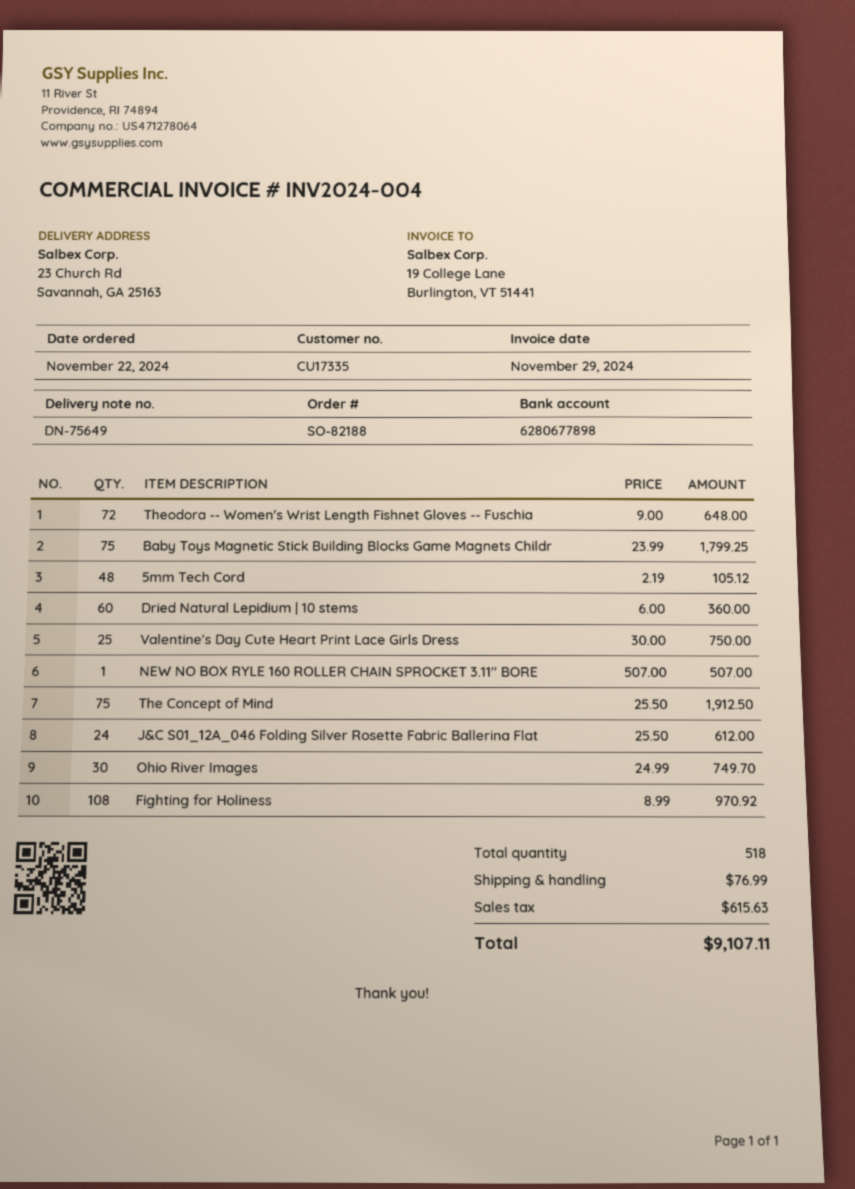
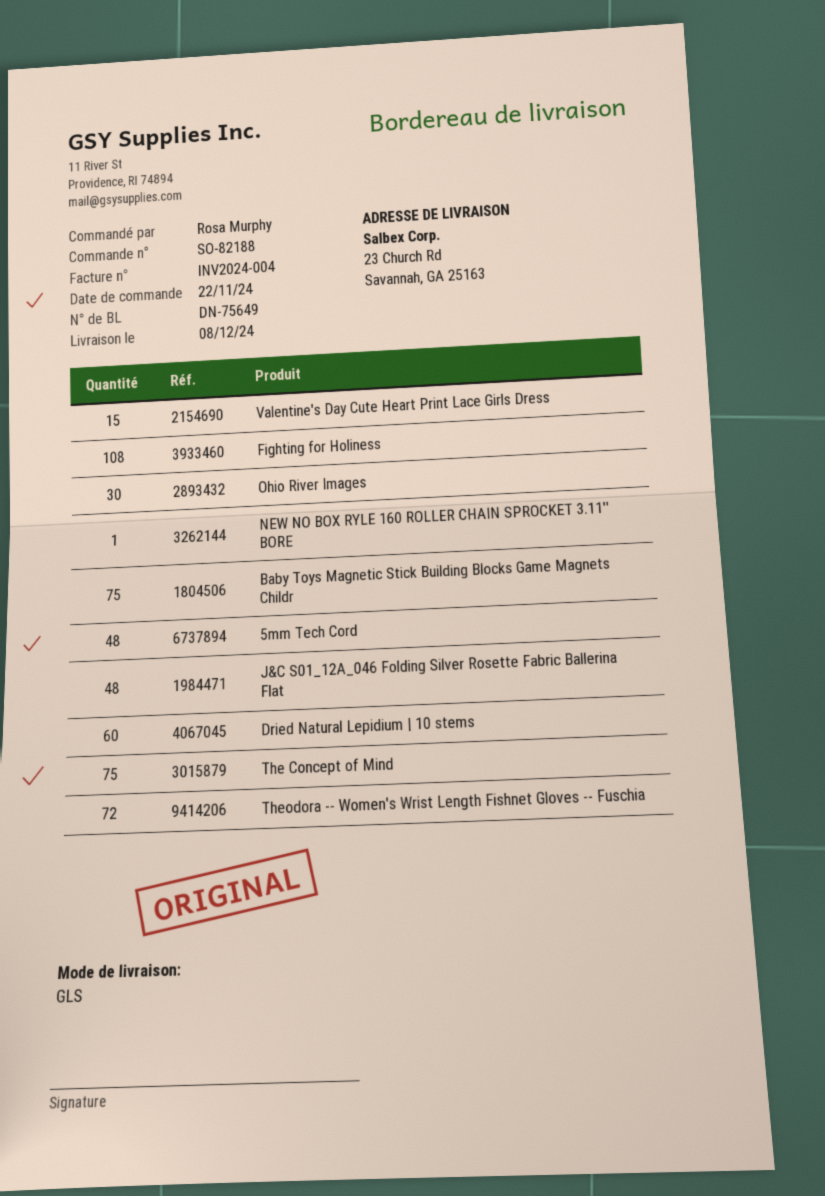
Valentine's Day Cute Heart Print Lace Girls Dress: 25 -> 15
J&C S01_12A_046 Folding Silver Rosette Fabric Ballerina Flat: 24 -> 48

